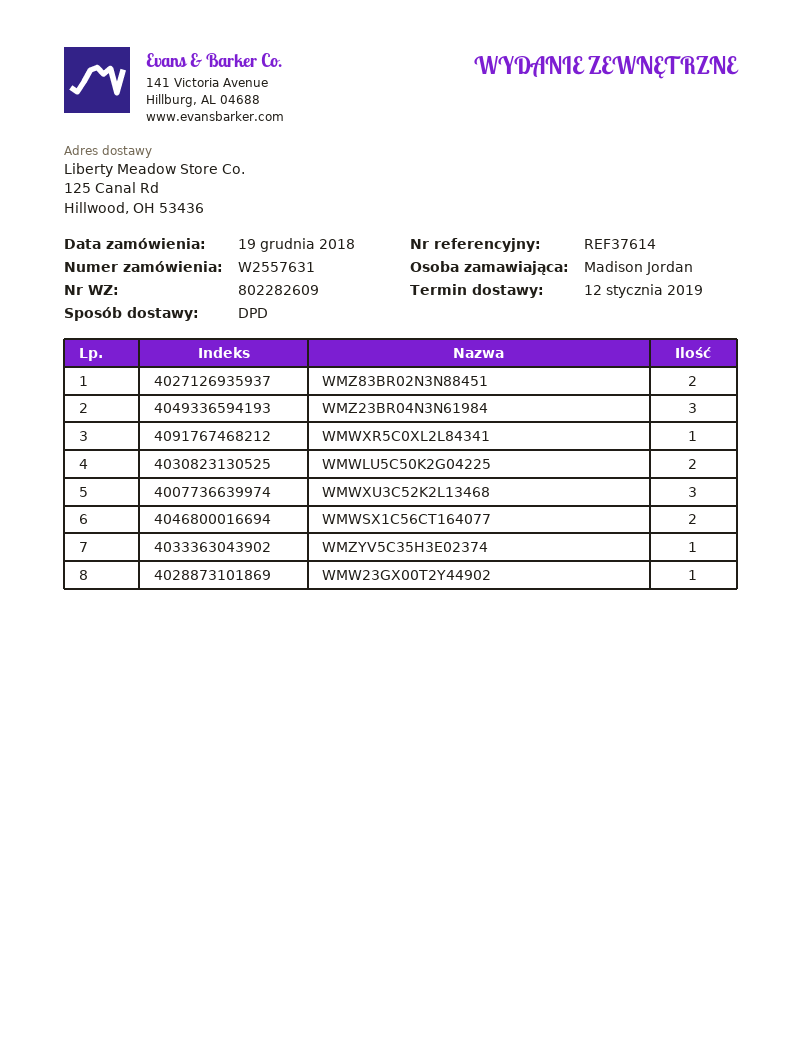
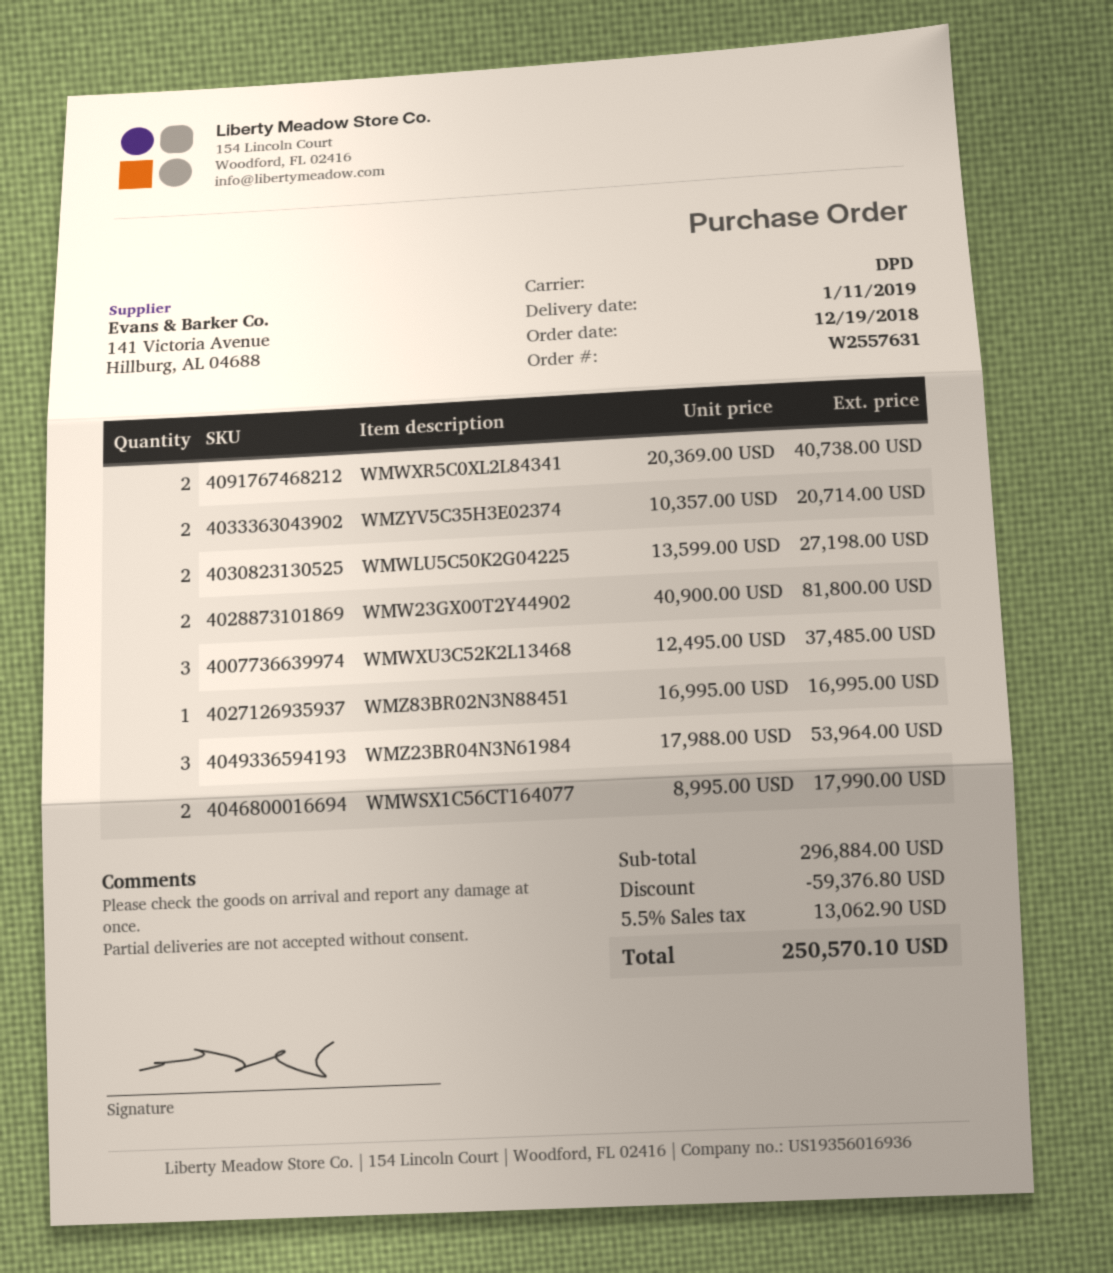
delivery date: 2019-01-12 -> 2019-01-11
WMZ83BR02N3N88451: 2 -> 1
WMWXR5C0XL2L84341: 1 -> 2
WMZYV5C35H3E02374: 1 -> 2
WMW23GX00T2Y44902: 1 -> 2

